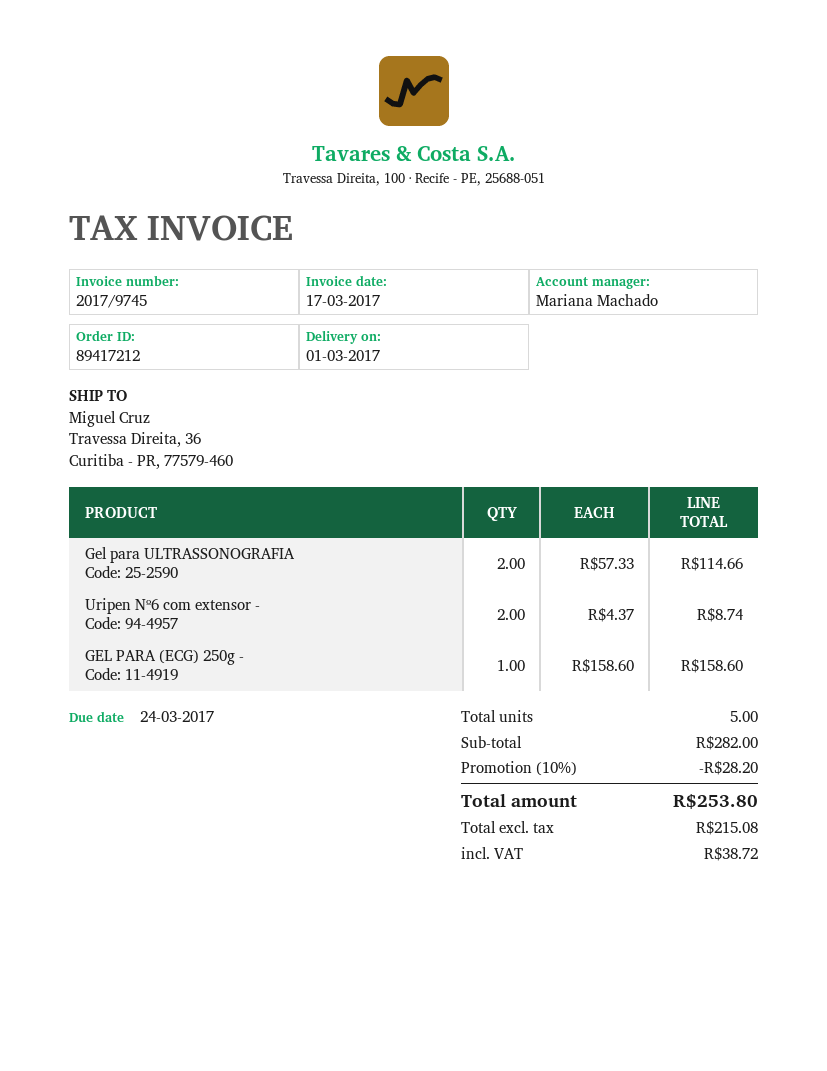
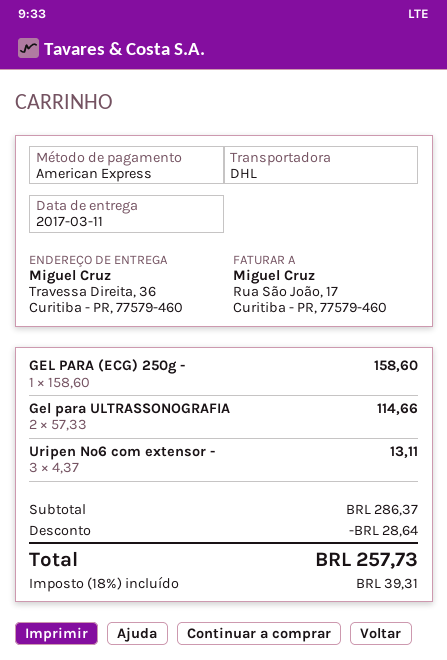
delivery date: 2017-03-01 -> 2017-03-11
Uripen Nº6 com extensor -: 2 x 4.37 = 8.74 -> 3 x 4.37 = 13.11
subtotal: 282.00 -> 286.37
discount: 28.20 -> 28.64
tax: 38.72 -> 39.31
total: 253.80 -> 257.73

